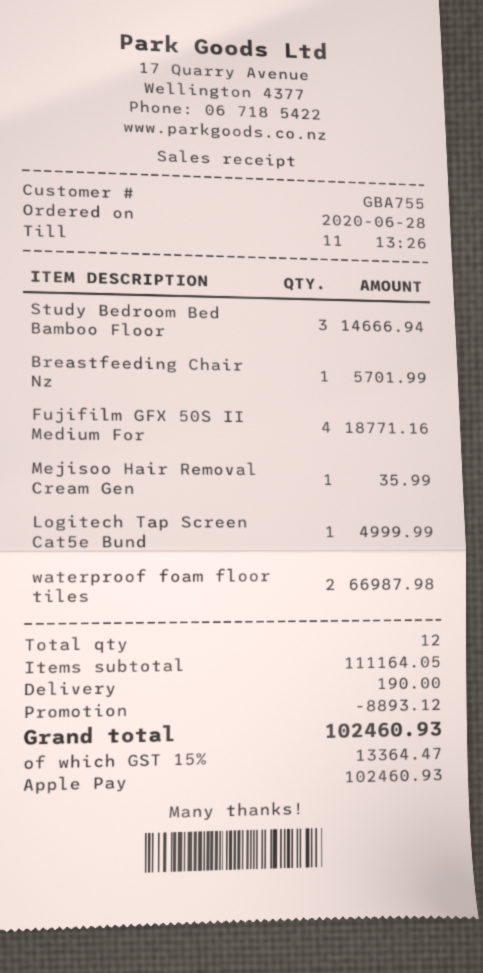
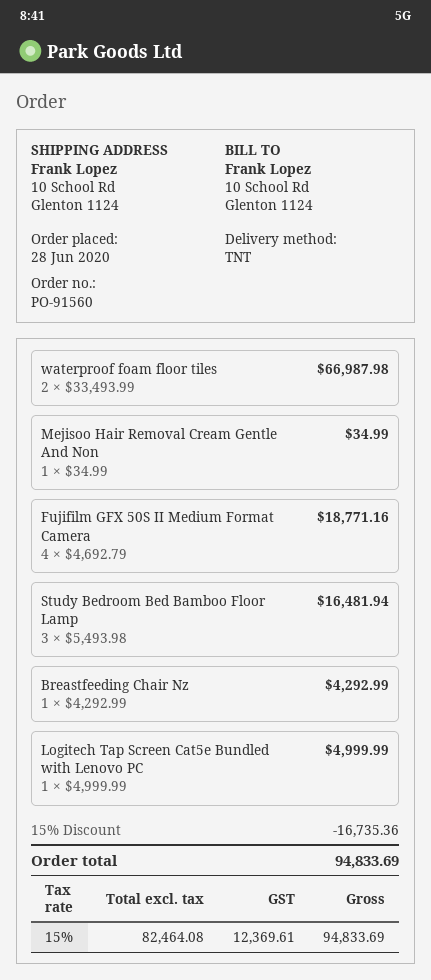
Study Bedroom Bed Bamboo Floor: 3 for 14666.94 -> 3 for 16481.94
Breastfeeding Chair Nz: 1 for 5701.99 -> 1 for 4292.99
Mejisoo Hair Removal Cream Gen: 1 for 35.99 -> 1 for 34.99
discount: 8893.12 -> 16735.36
shipping: 190.00 -> none
tax: 15% = 13364.47 -> 15% = 12369.61
total: 102460.93 -> 94833.69

